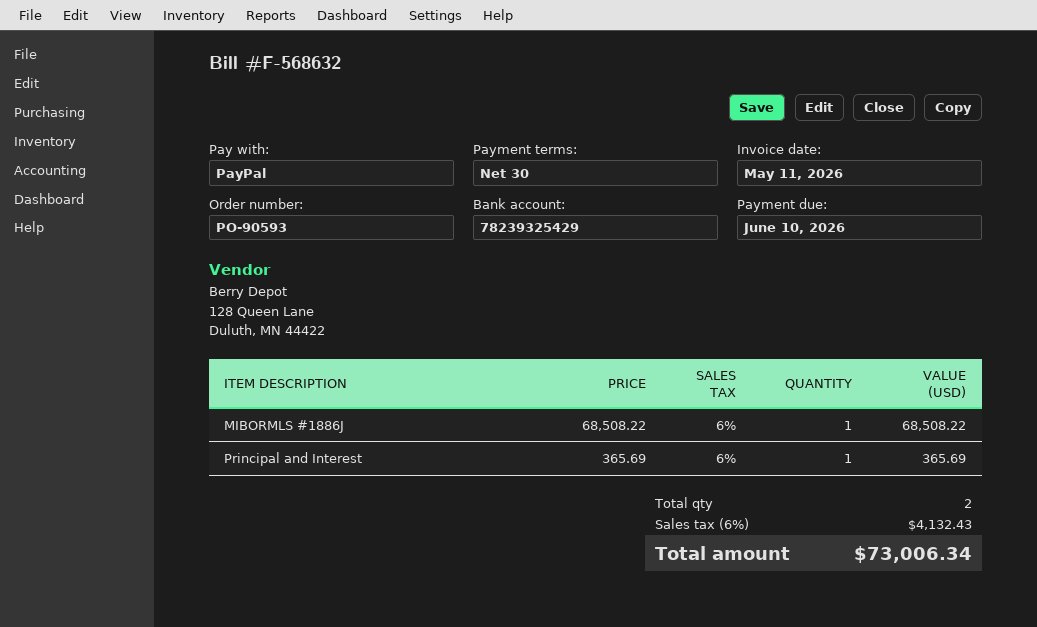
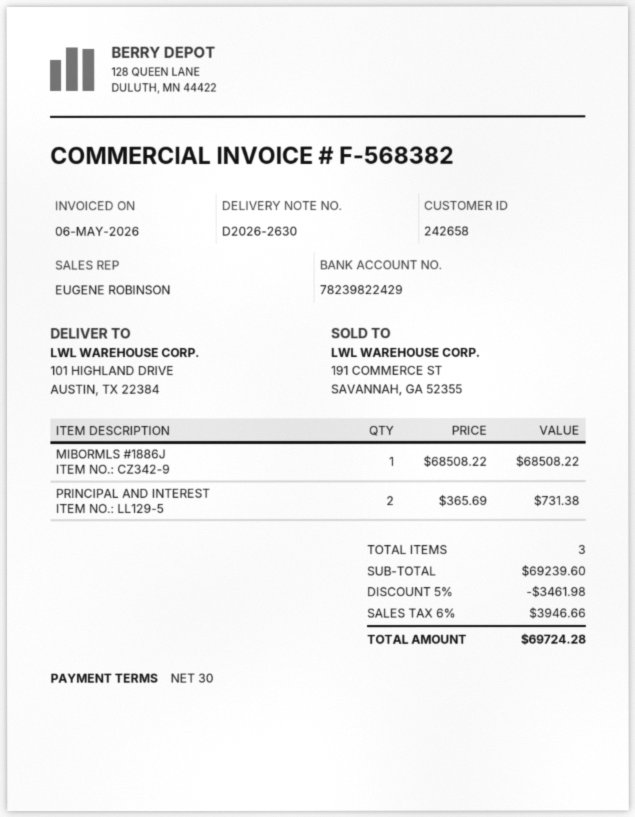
invoice number: F-568632 -> F-568382
invoice date: 2026-05-11 -> 2026-05-06
bank account: 78239325429 -> 78239822429
Principal and Interest: 1 x 365.69 = 365.69 -> 2 x 365.69 = 731.38
total quantity: 2 -> 3
discount: none -> 5% = 3461.98
tax: 6% = 4132.43 -> 6% = 3946.66
total: 73006.34 -> 69724.28

